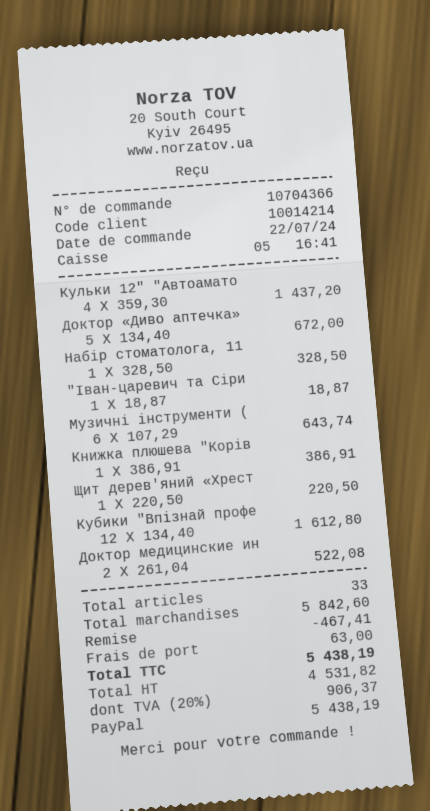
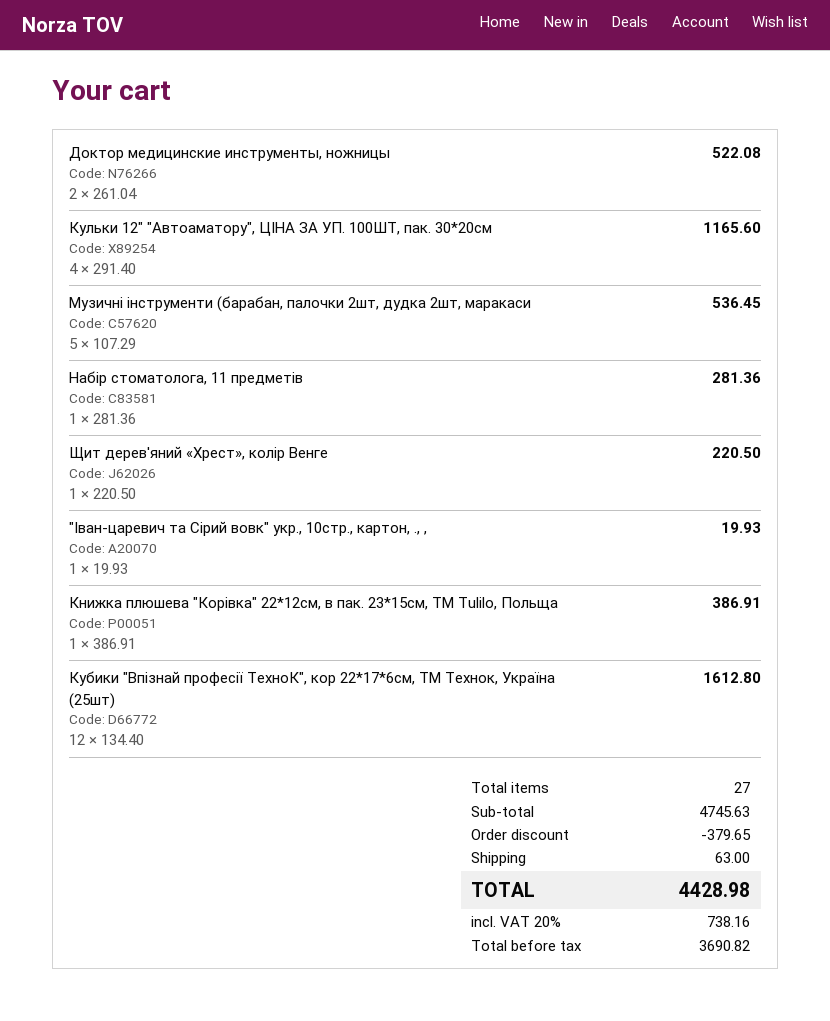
Кульки 12" "Автоамато: 4 x 359.30 = 1437.20 -> 4 x 291.40 = 1165.60
Доктор «Диво аптечка»: 5 x 134.40 = 672.00 -> none
Набір стоматолога, 11: 1 x 328.50 = 328.50 -> 1 x 281.36 = 281.36
"Іван-царевич та Сіри: 1 x 18.87 = 18.87 -> 1 x 19.93 = 19.93
Музичні інструменти (: 6 x 107.29 = 643.74 -> 5 x 107.29 = 536.45
total quantity: 33 -> 27
subtotal: 5842.60 -> 4745.63
discount: 467.41 -> 379.65
net: 4531.82 -> 3690.82
tax: 20% = 906.37 -> 20% = 738.16
total: 5438.19 -> 4428.98

